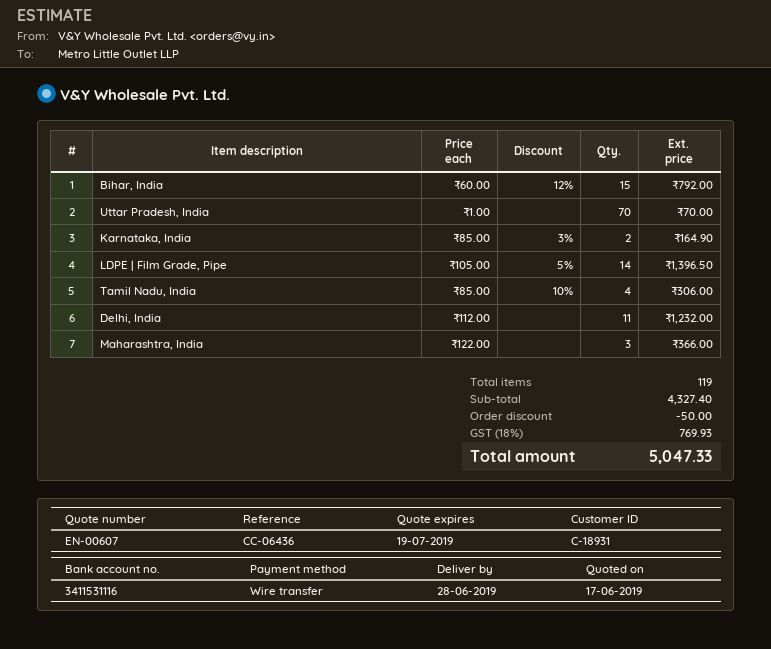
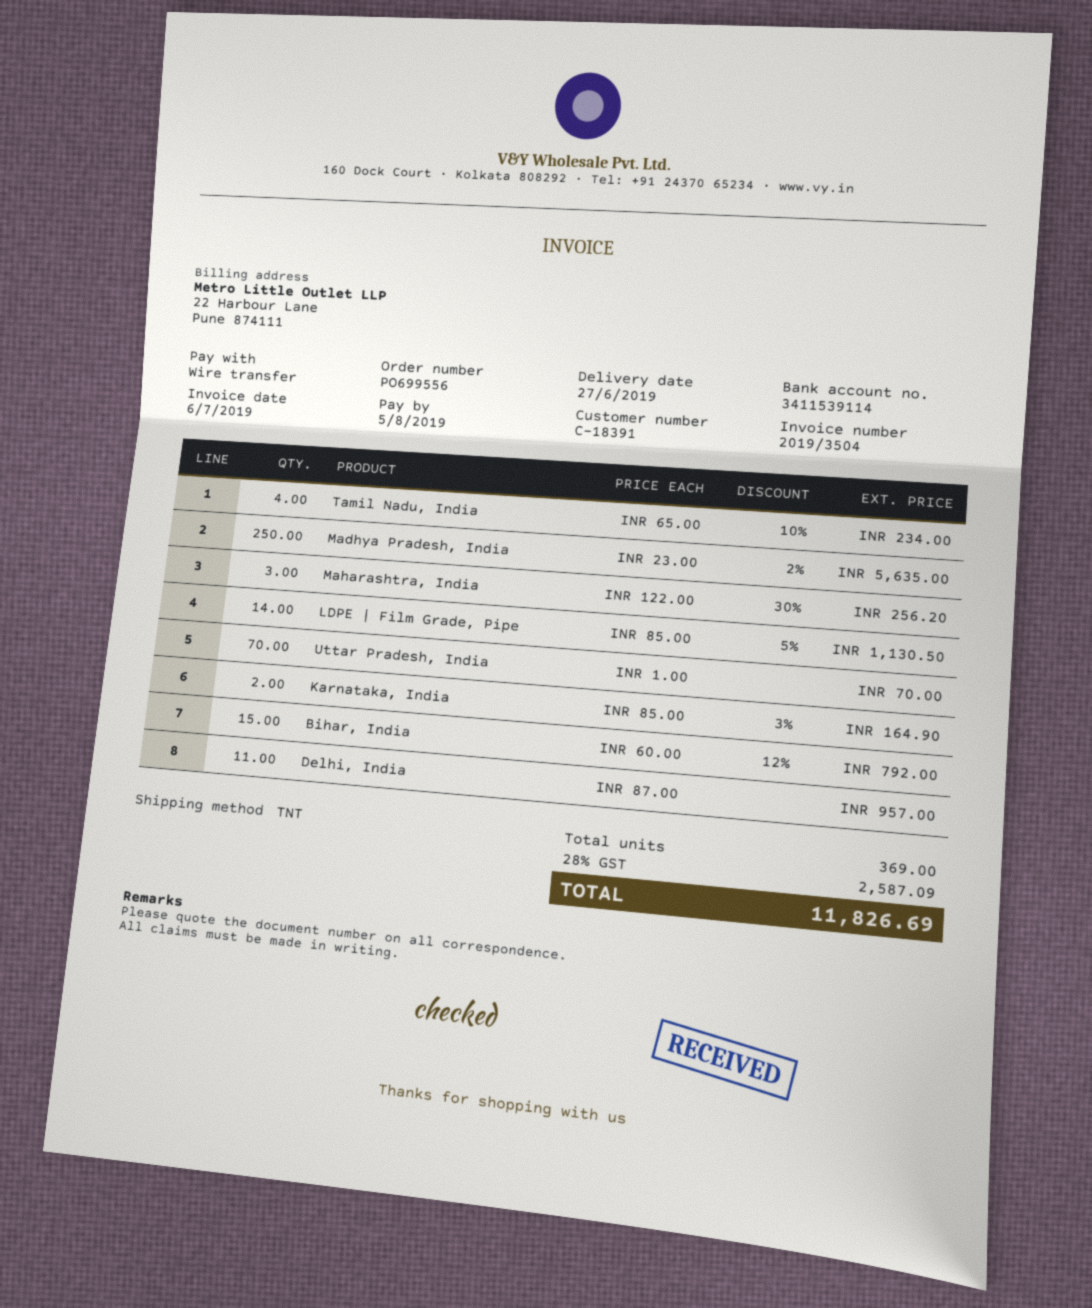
delivery date: 2019-06-28 -> 2019-06-27
customer number: C-18931 -> C-18391
bank account: 3411531116 -> 3411539114
LDPE | Film Grade, Pipe: 14 x 105.00 - 5% = 1396.50 -> 14 x 85.00 - 5% = 1130.50
Tamil Nadu, India: 4 x 85.00 - 10% = 306.00 -> 4 x 65.00 - 10% = 234.00
Delhi, India: 11 x 112.00 = 1232.00 -> 11 x 87.00 = 957.00
Maharashtra, India: 3 x 122.00 = 366.00 -> 3 x 122.00 - 30% = 256.20
Madhya Pradesh, India: none -> 250 x 23.00 - 2% = 5635.00
total quantity: 119 -> 369
discount: 50.00 -> none
tax: 18% = 769.93 -> 28% = 2587.09
total: 5047.33 -> 11826.69

